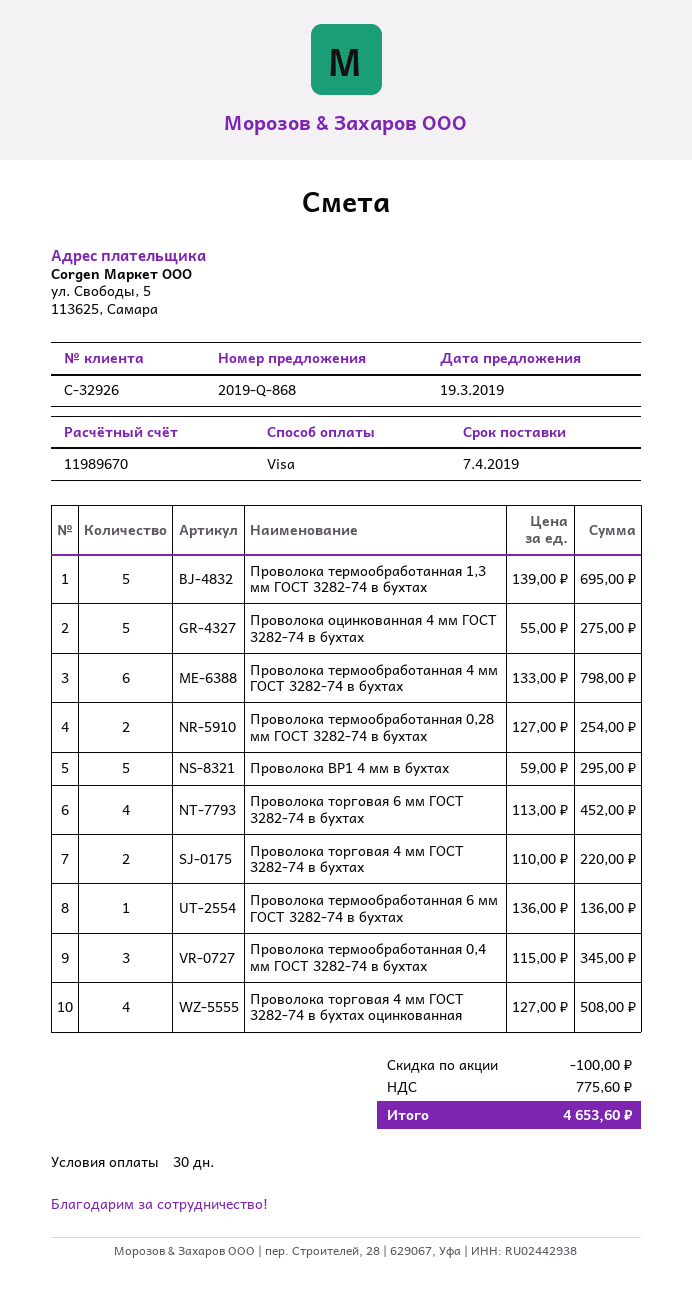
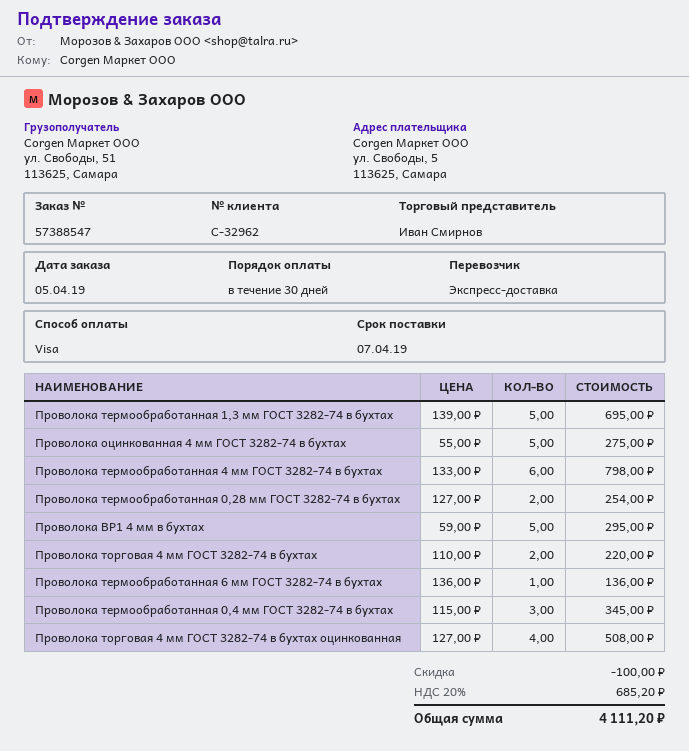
customer number: C-32926 -> C-32962
Проволока торговая 6 мм ГОСТ 3282-74 в бухтах: 4 x 113.00 = 452.00 -> none
tax: 775.60 -> 685.20
total: 4653.60 -> 4111.20

